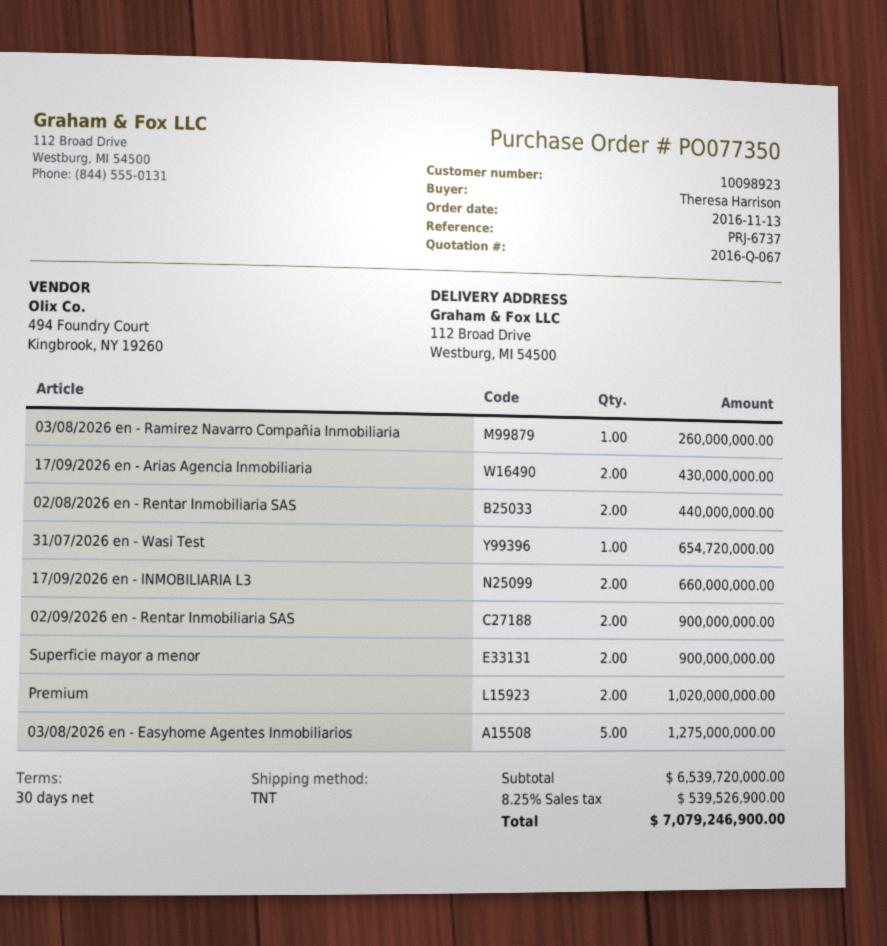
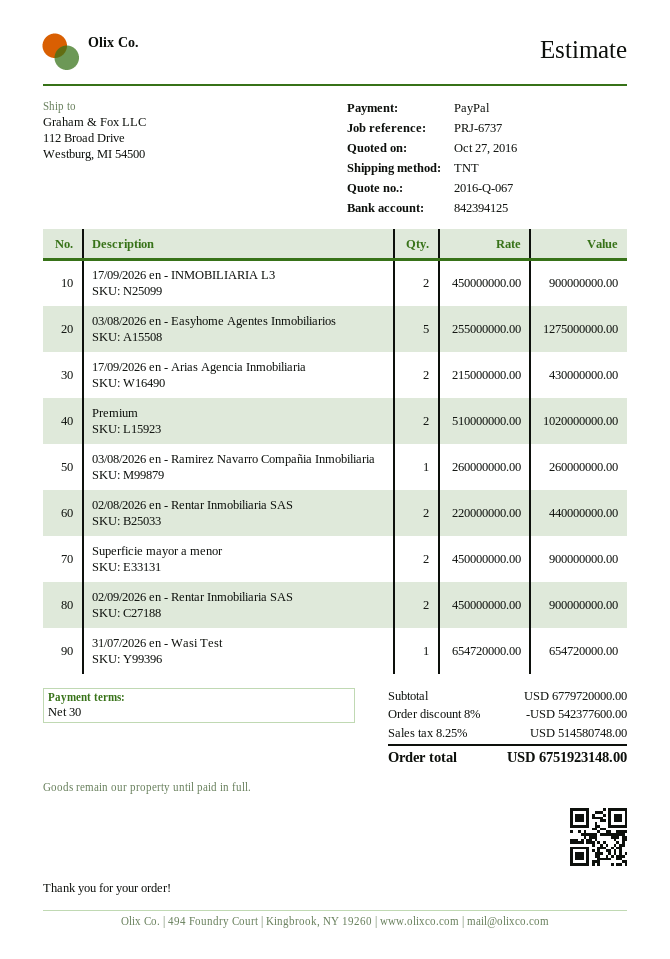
17/09/2026 en - INMOBILIARIA L3: 2 for 660000000.00 -> 2 for 900000000.00
subtotal: 6539720000.00 -> 6779720000.00
discount: none -> 8% = 542377600.00
tax: 8.25% = 539526900.00 -> 8.25% = 514580748.00
total: 7079246900.00 -> 6751923148.00

